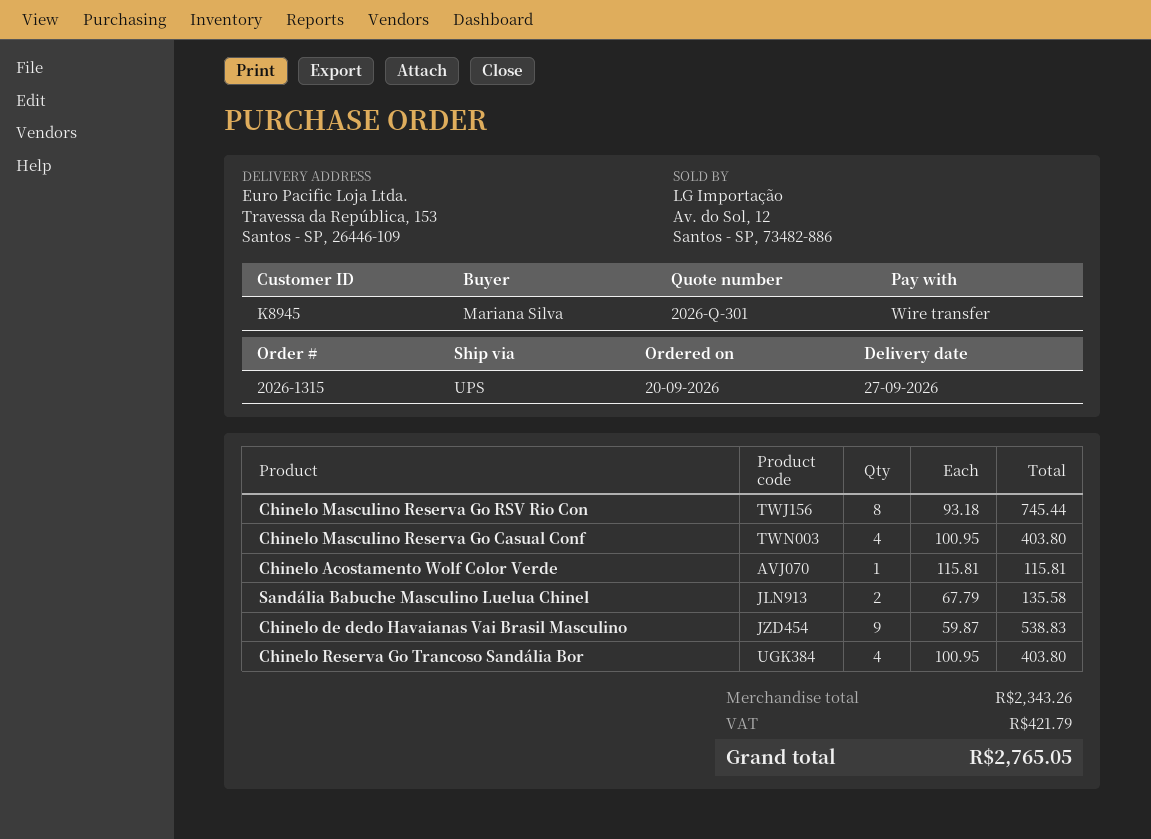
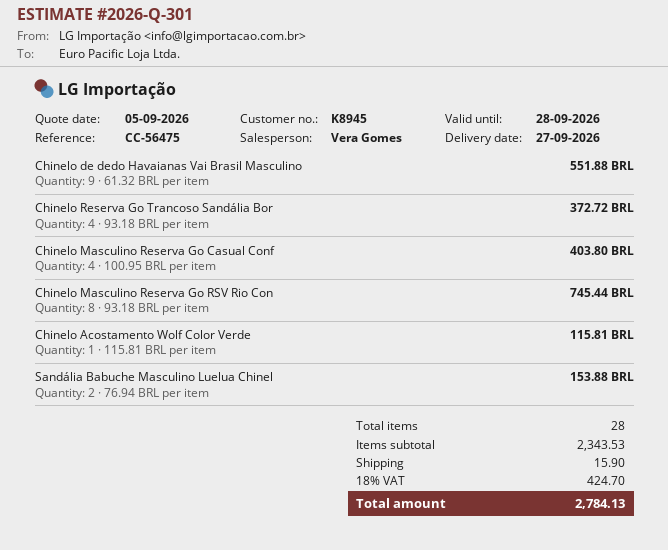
Sandália Babuche Masculino Luelua Chinel: 2 x 67.79 = 135.58 -> 2 x 76.94 = 153.88
Chinelo de dedo Havaianas Vai Brasil Masculino: 9 x 59.87 = 538.83 -> 9 x 61.32 = 551.88
Chinelo Reserva Go Trancoso Sandália Bor: 4 x 100.95 = 403.80 -> 4 x 93.18 = 372.72
subtotal: 2343.26 -> 2343.53
shipping: none -> 15.90
tax: 421.79 -> 424.70
total: 2765.05 -> 2784.13

